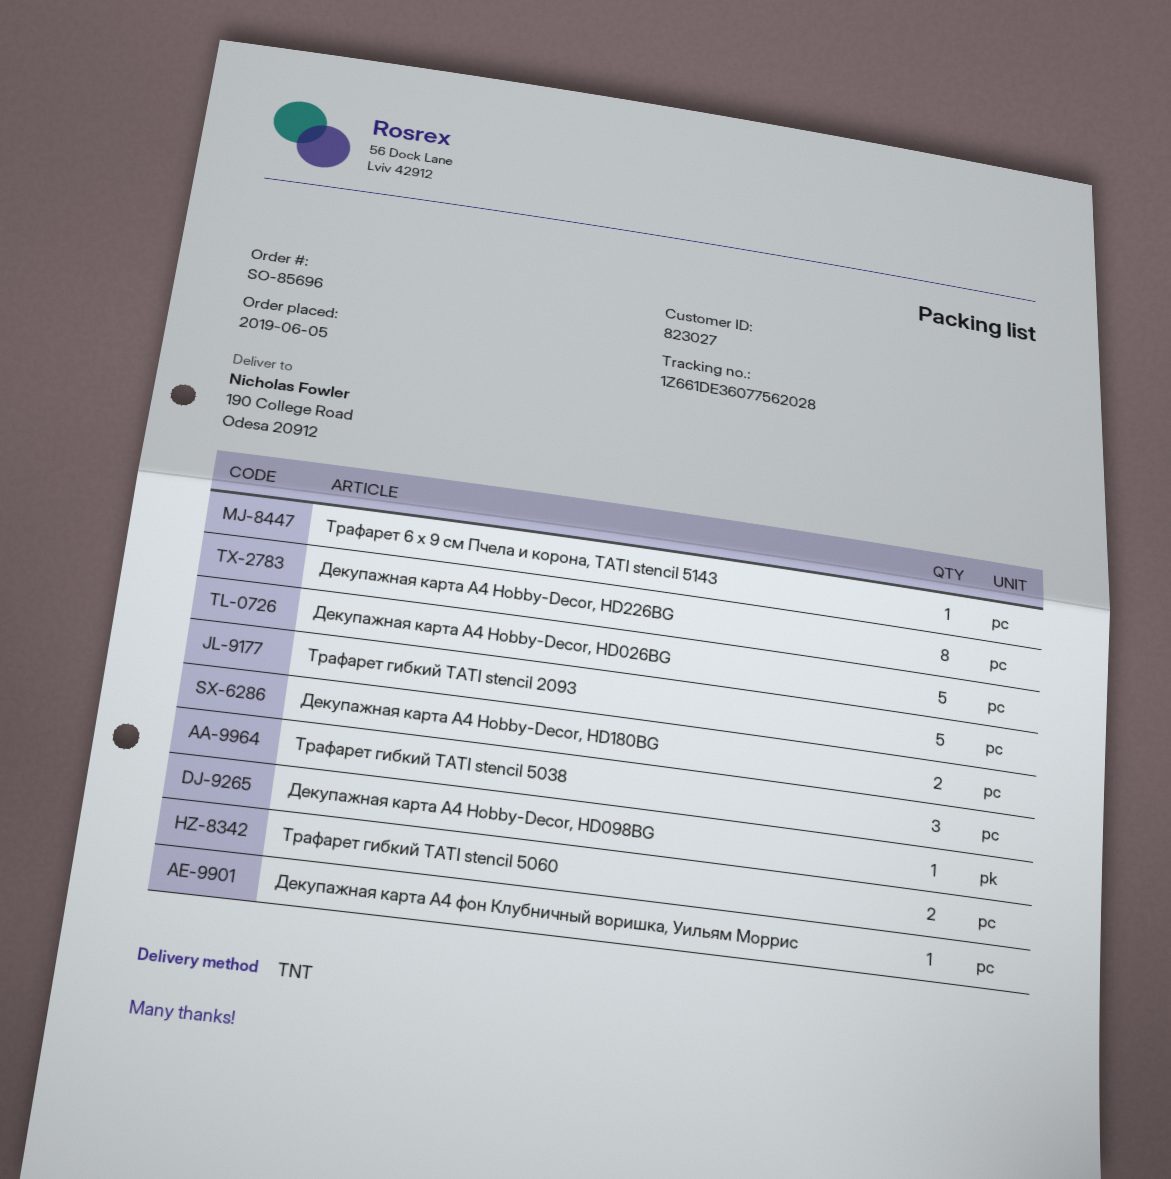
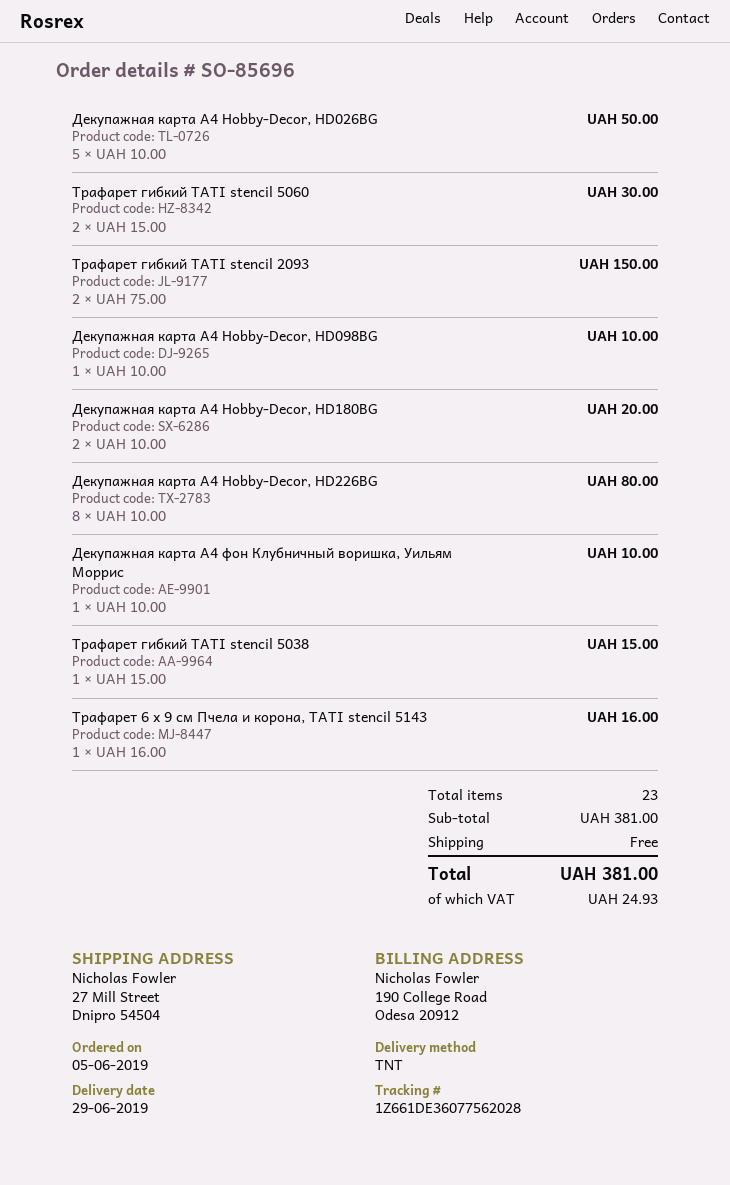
ship to: 190 College Road, Odesa 20912 -> 27 Mill Street, Dnipro 54504
Трафарет гибкий TATI stencil 2093: 5 -> 2
Трафарет гибкий TATI stencil 5038: 3 -> 1

